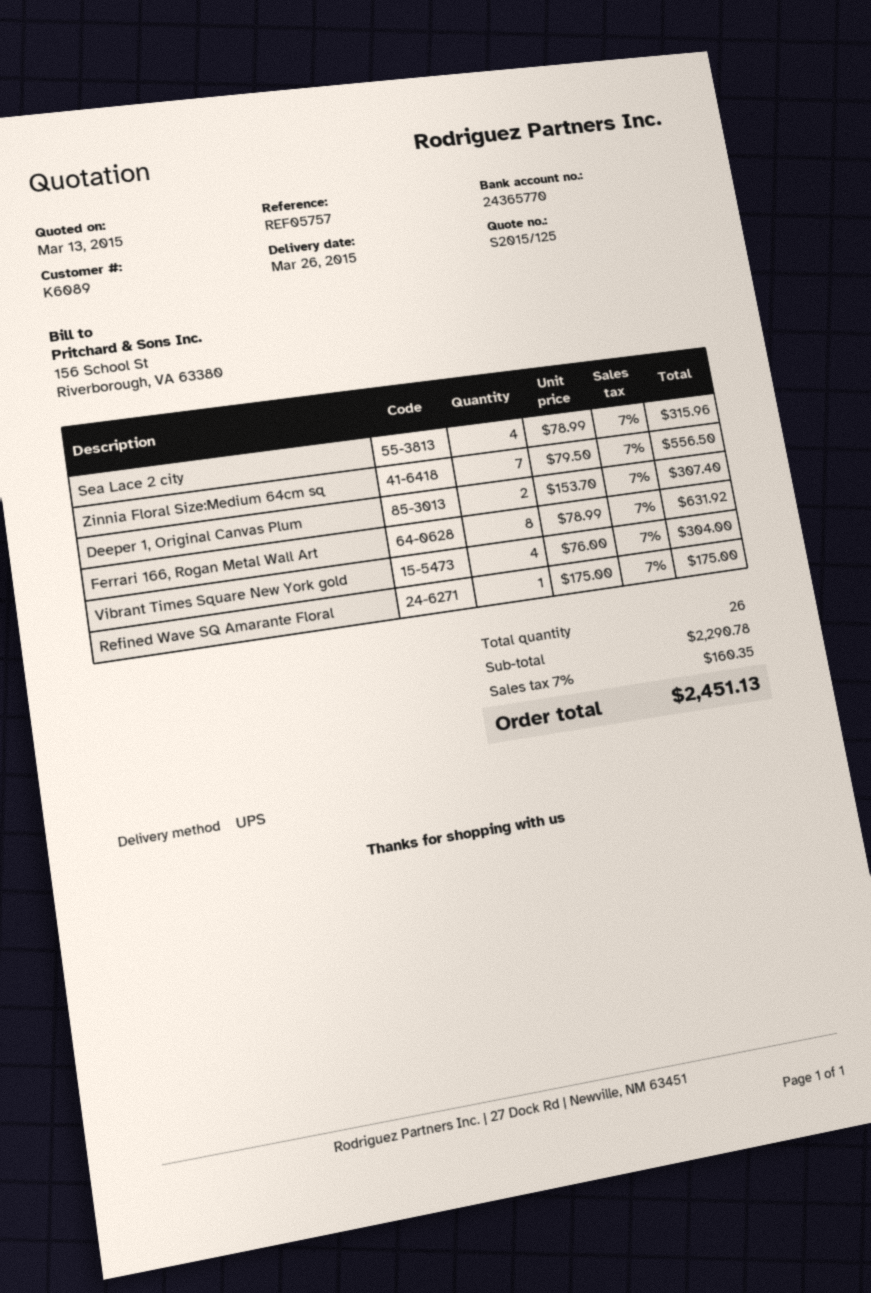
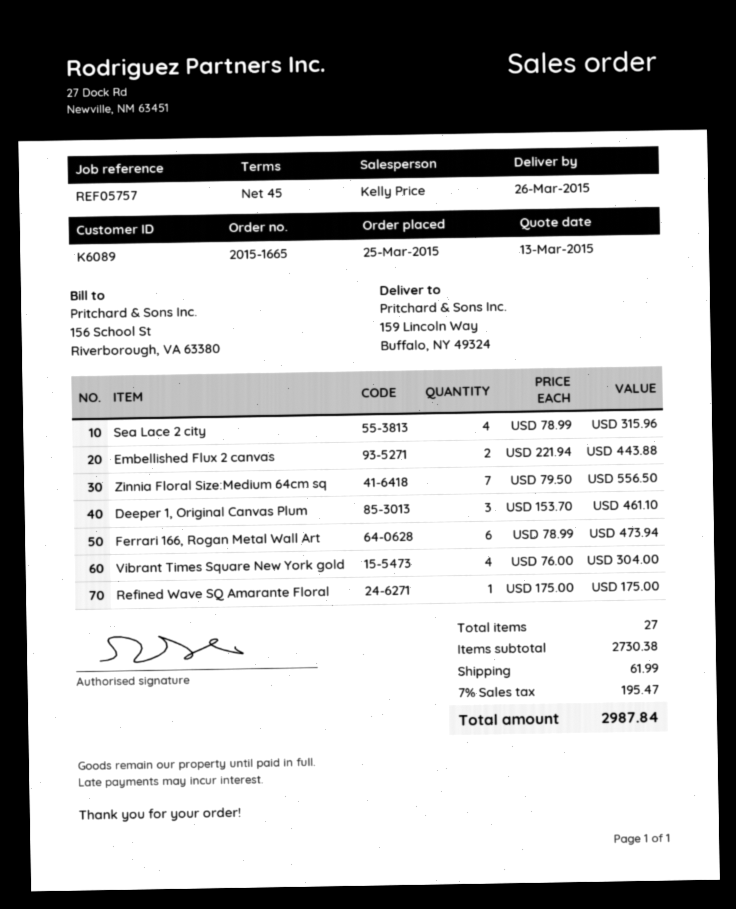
Deeper 1, Original Canvas Plum: 2 x 153.70 = 307.40 -> 3 x 153.70 = 461.10
Ferrari 166, Rogan Metal Wall Art: 8 x 78.99 = 631.92 -> 6 x 78.99 = 473.94
Embellished Flux 2 canvas: none -> 2 x 221.94 = 443.88
total quantity: 26 -> 27
subtotal: 2290.78 -> 2730.38
shipping: none -> 61.99
tax: 7% = 160.35 -> 7% = 195.47
total: 2451.13 -> 2987.84

